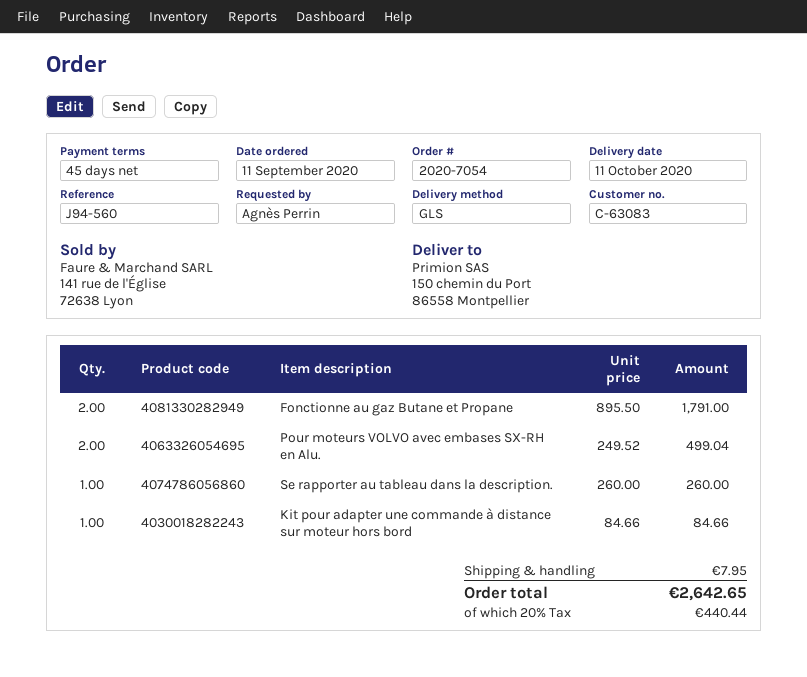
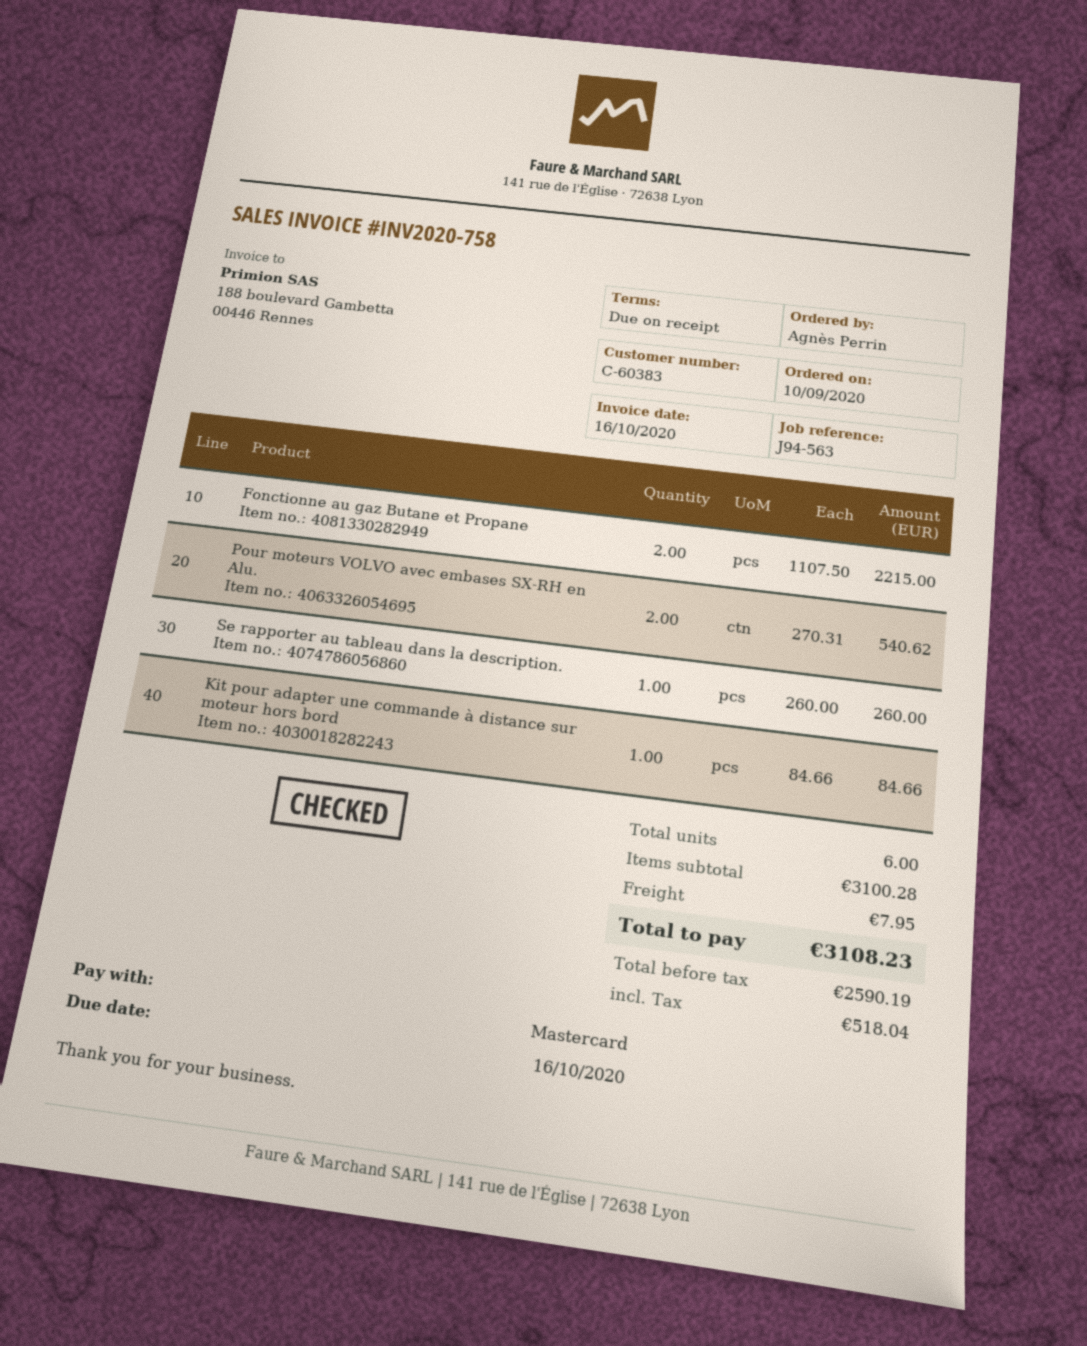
order date: 2020-09-11 -> 2020-09-10
payment terms: 45 days -> on receipt
customer number: C-63083 -> C-60383
reference: J94-560 -> J94-563
Fonctionne au gaz Butane et Propane: 2 x 895.50 = 1791.00 -> 2 x 1107.50 = 2215.00
Pour moteurs VOLVO avec embases SX-RH en Alu.: 2 x 249.52 = 499.04 -> 2 x 270.31 = 540.62
tax: 440.44 -> 518.04
total: 2642.65 -> 3108.23

